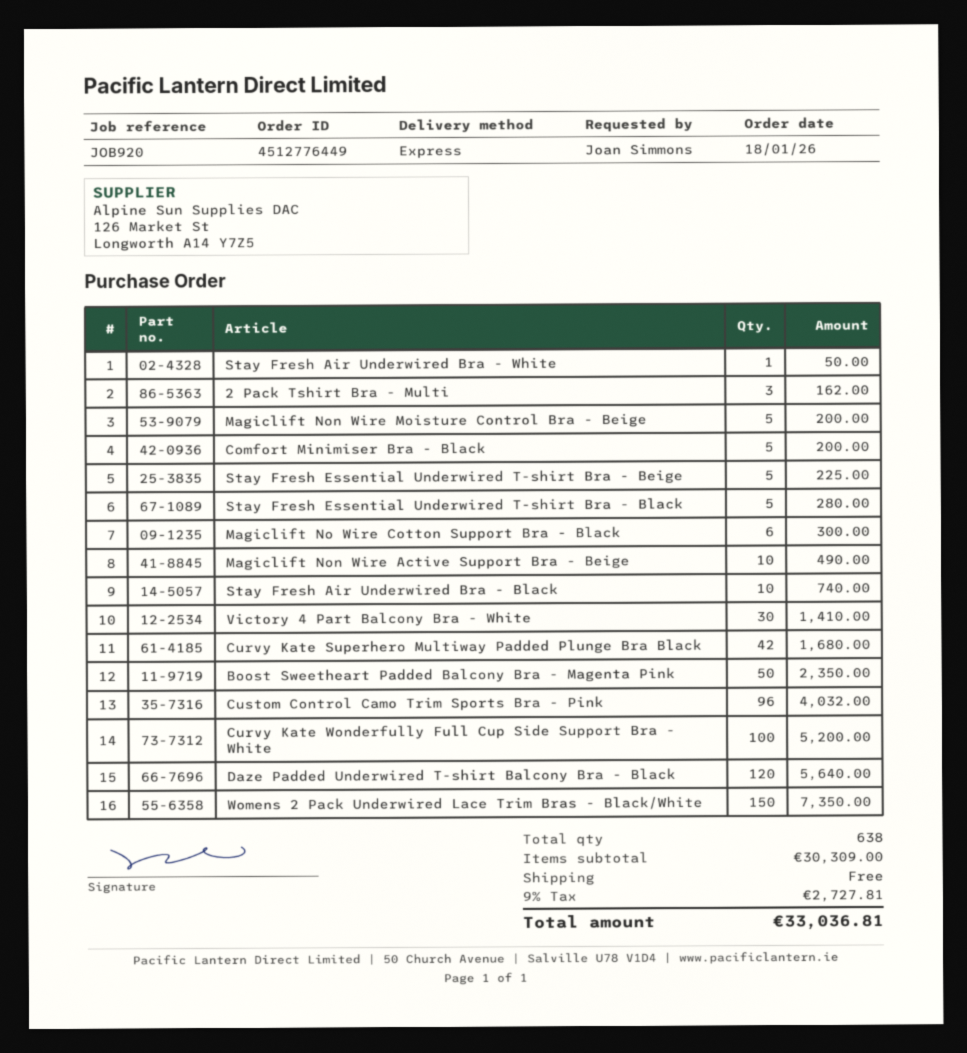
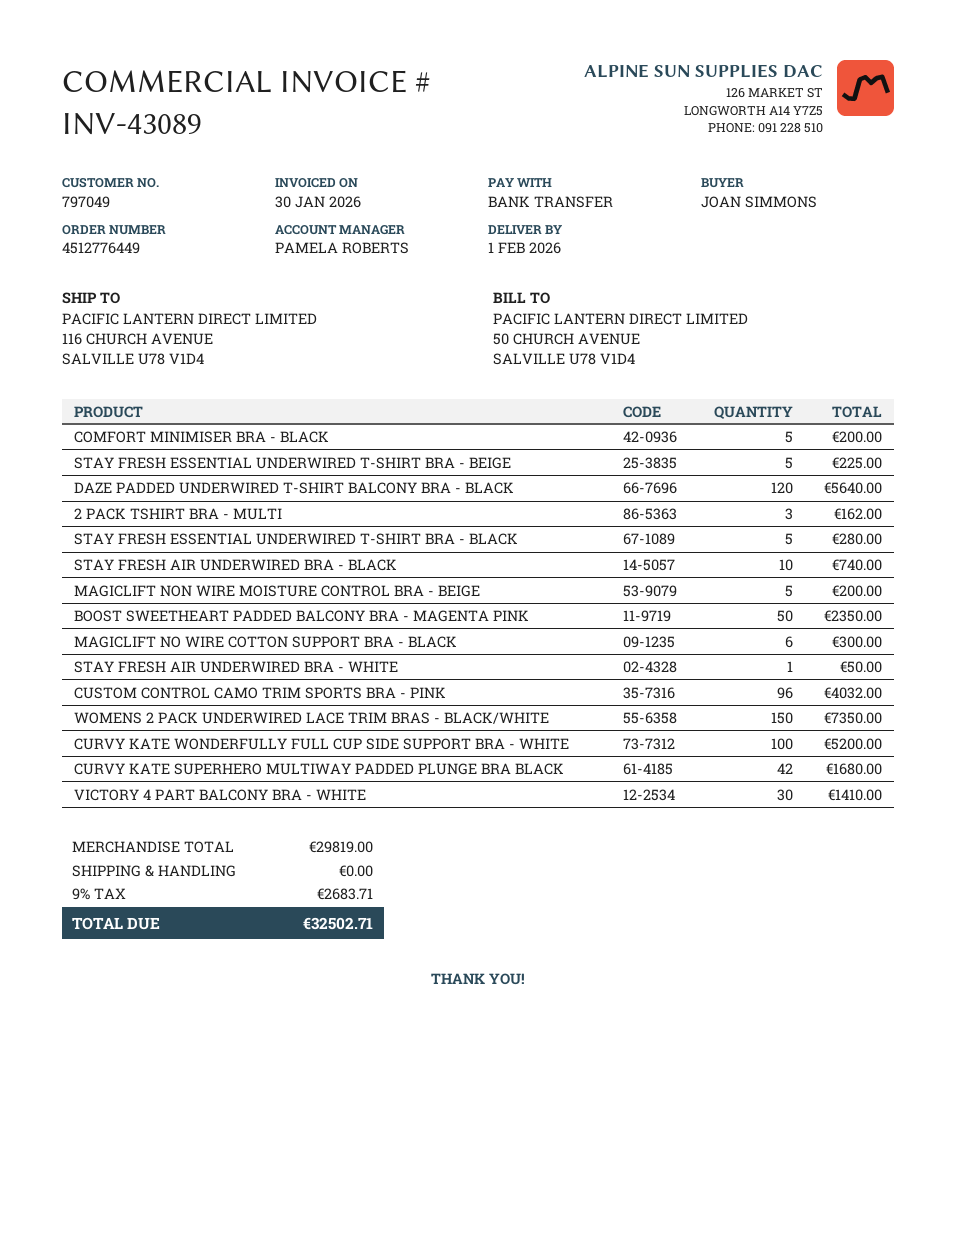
Magiclift Non Wire Active Support Bra - Beige: 10 for 490.00 -> none
subtotal: 30309.00 -> 29819.00
tax: 9% = 2727.81 -> 9% = 2683.71
total: 33036.81 -> 32502.71

